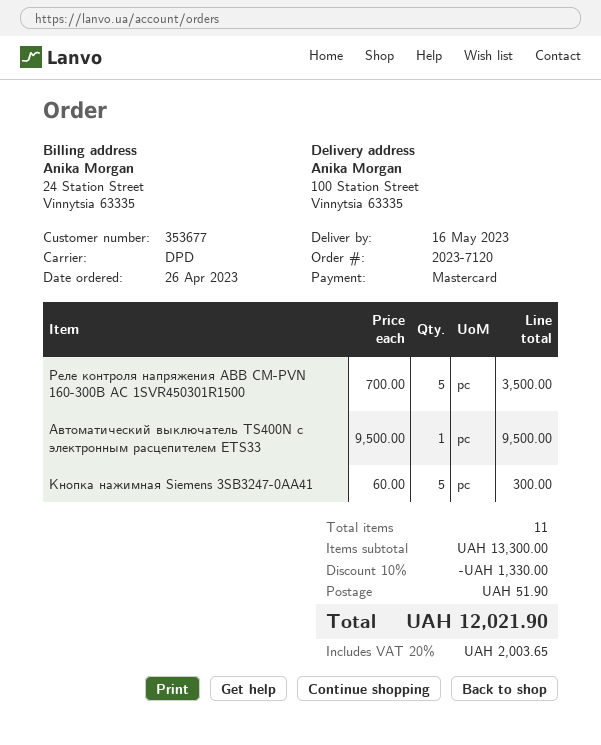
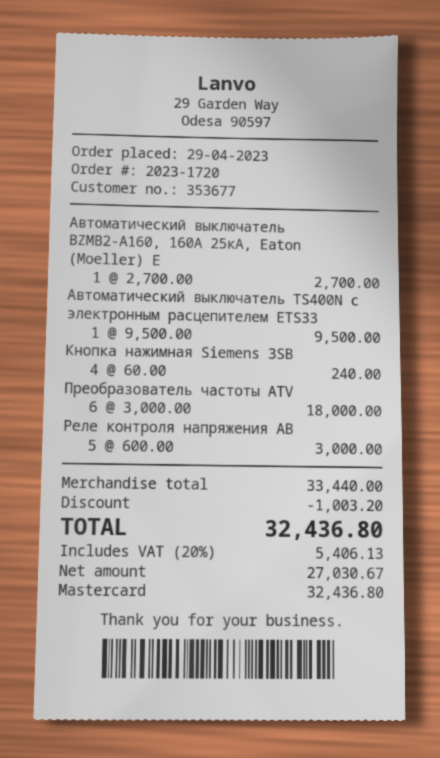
order number: 2023-7120 -> 2023-1720
order date: 2023-04-26 -> 2023-04-29
Реле контроля напряжения ABB CM-PVN 160-300B AC 1SVR450301R1500: 5 x 700.00 = 3500.00 -> 5 x 600.00 = 3000.00
Кнопка нажимная Siemens 3SB3247-0AA41: 5 x 60.00 = 300.00 -> 4 x 60.00 = 240.00
Автоматический выключатель BZMB2-A160, 160А 25кА, Eaton (Moeller) E: none -> 1 x 2700.00 = 2700.00
Преобразователь частоты ATV: none -> 6 x 3000.00 = 18000.00
subtotal: 13300.00 -> 33440.00
discount: 1330.00 -> 1003.20
shipping: 51.90 -> none
tax: 20% = 2003.65 -> 20% = 5406.13
total: 12021.90 -> 32436.80

